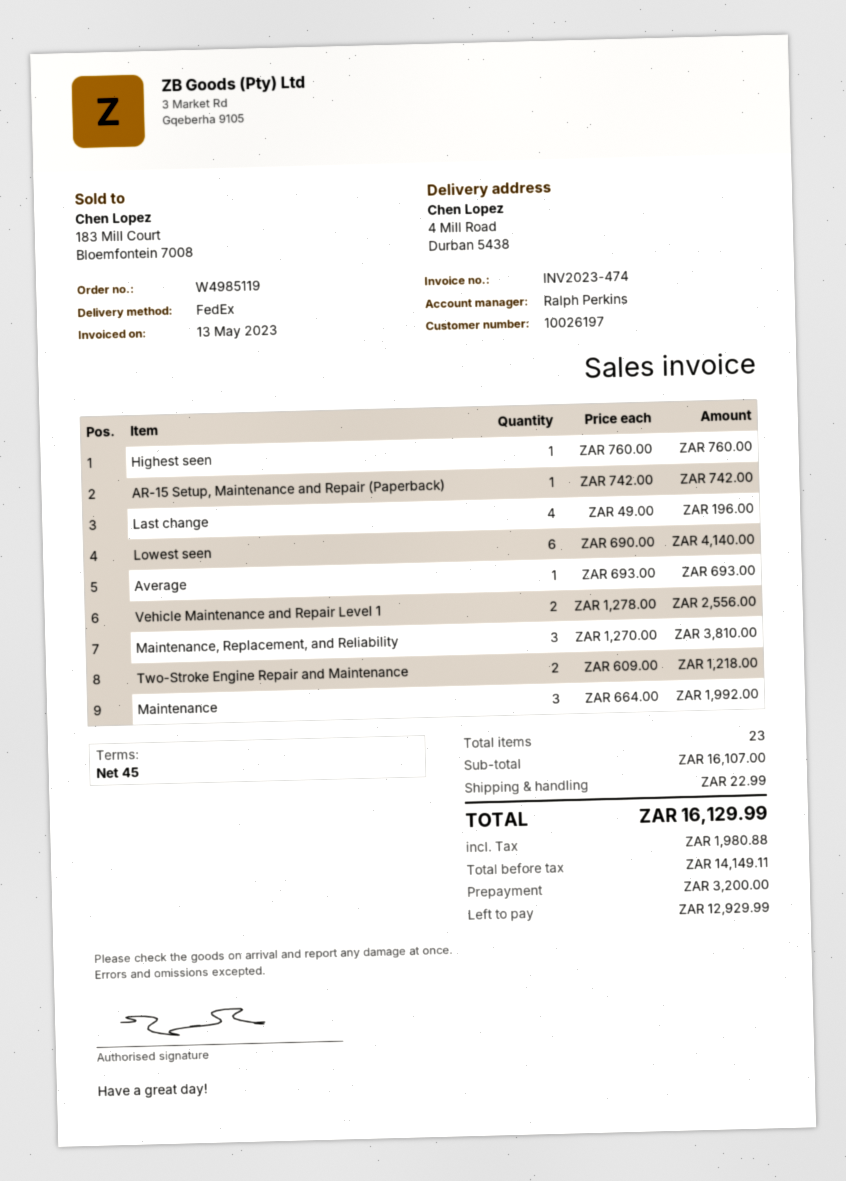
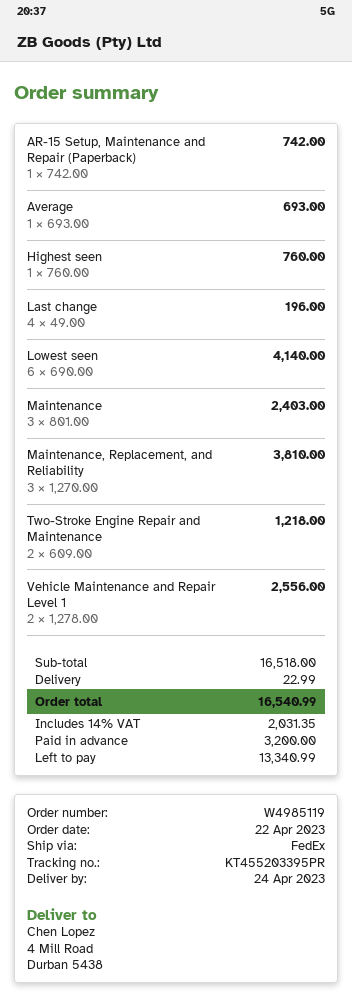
Maintenance: 3 x 664.00 = 1992.00 -> 3 x 801.00 = 2403.00
subtotal: 16107.00 -> 16518.00
tax: 1980.88 -> 2031.35
total: 16129.99 -> 16540.99
balance: 12929.99 -> 13340.99

